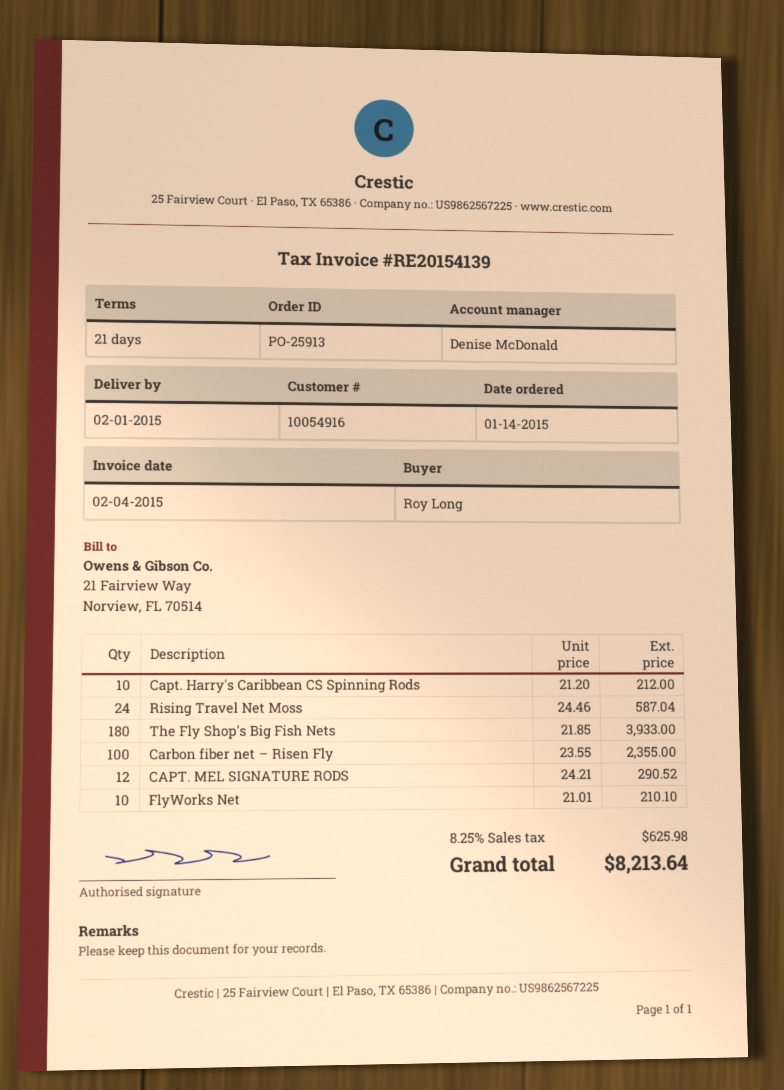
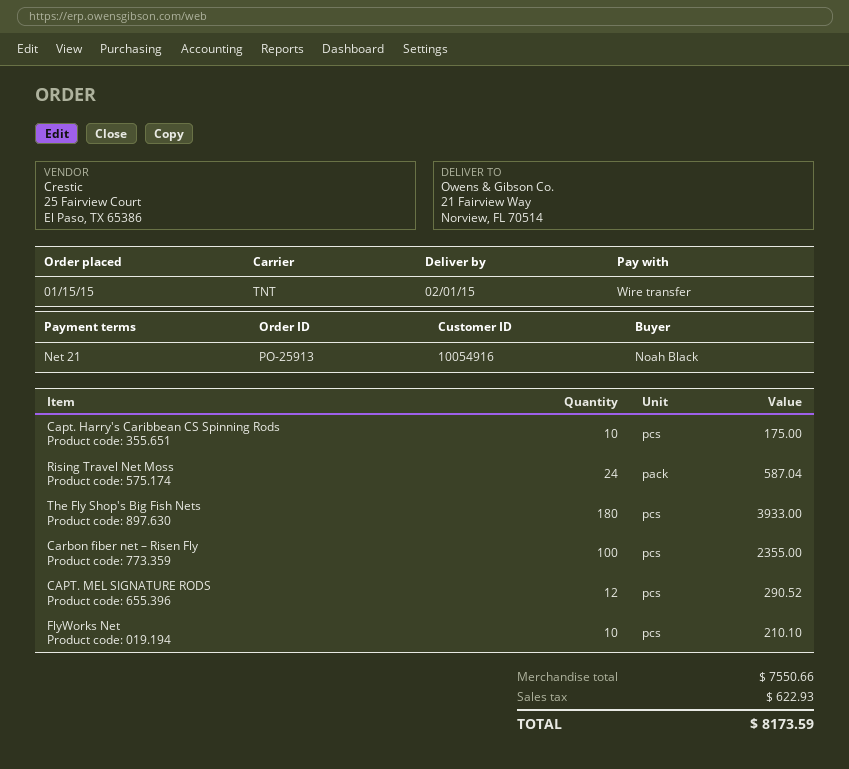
order date: 2015-01-14 -> 2015-01-15
ordered by: Roy Long -> Noah Black
Capt. Harry's Caribbean CS Spinning Rods: 10 for 212.00 -> 10 for 175.00
tax: 625.98 -> 622.93
total: 8213.64 -> 8173.59

